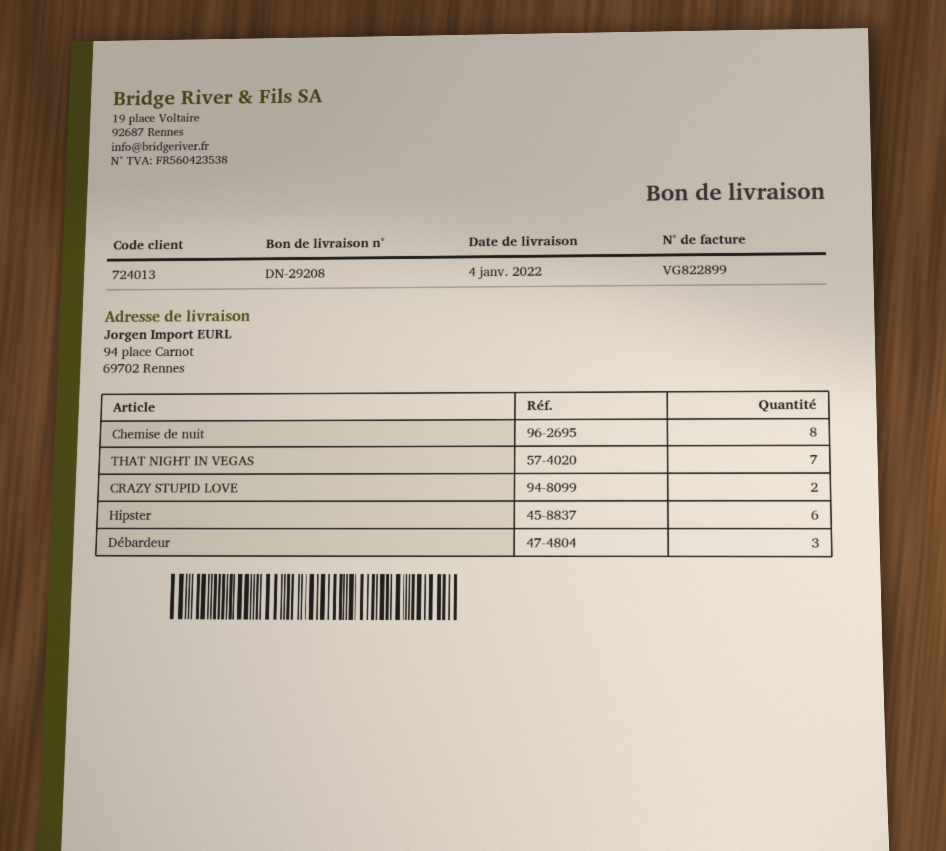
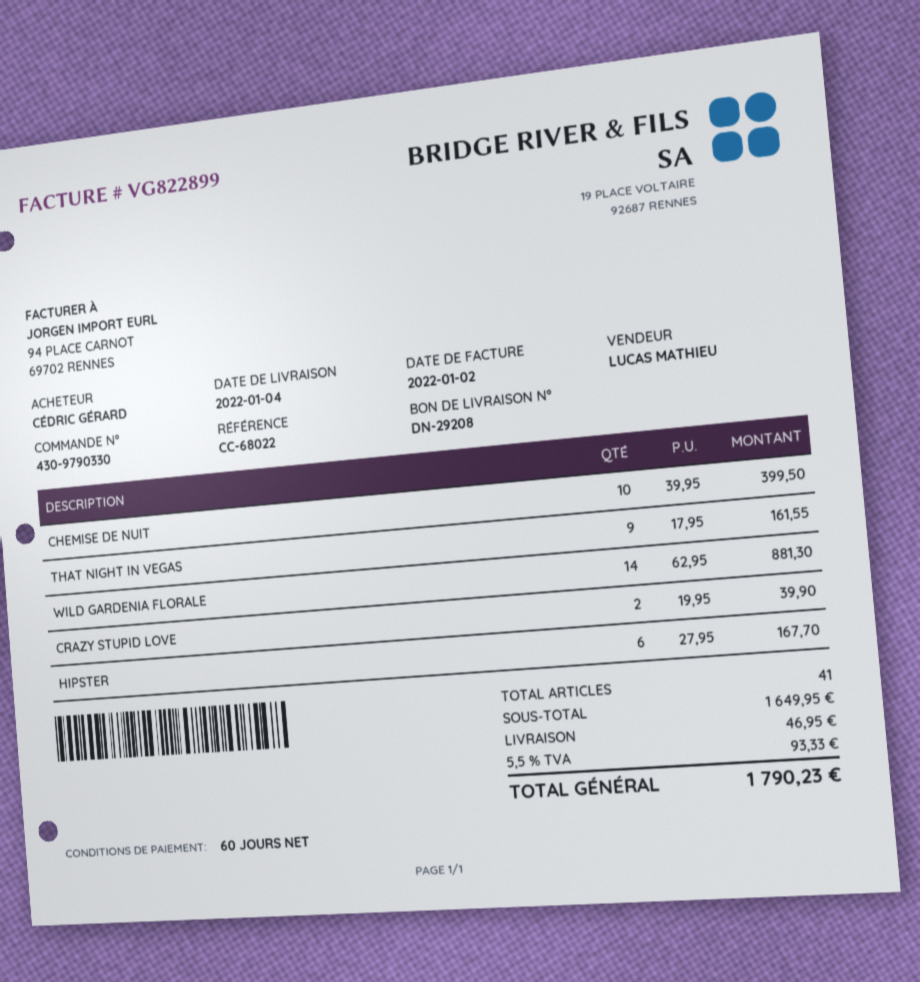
Chemise de nuit: 8 -> 10
THAT NIGHT IN VEGAS: 7 -> 9
Débardeur: 3 -> none
WILD GARDENIA FLORALE: none -> 14

